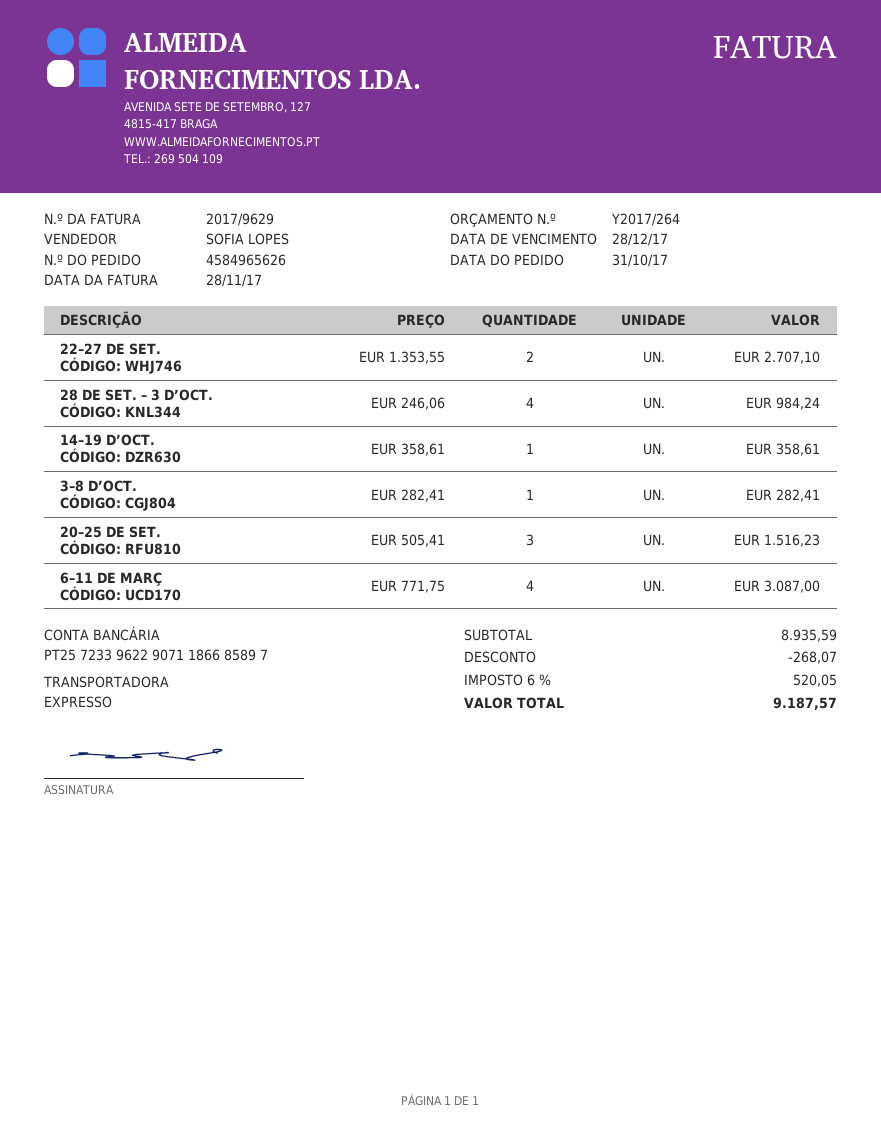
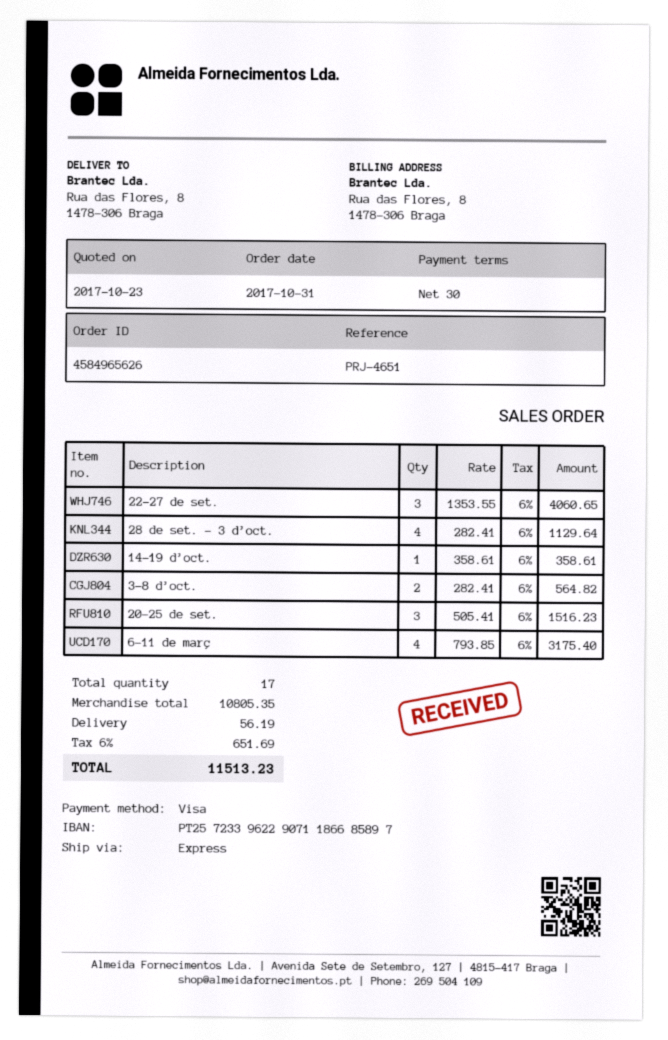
22–27 DE SET.: 2 x 1353.55 = 2707.10 -> 3 x 1353.55 = 4060.65
28 DE SET. – 3 D’OCT.: 4 x 246.06 = 984.24 -> 4 x 282.41 = 1129.64
3–8 D’OCT.: 1 x 282.41 = 282.41 -> 2 x 282.41 = 564.82
6–11 DE MARÇ: 4 x 771.75 = 3087.00 -> 4 x 793.85 = 3175.40
subtotal: 8935.59 -> 10805.35
discount: 268.07 -> none
shipping: none -> 56.19
tax: 6% = 520.05 -> 6% = 651.69
total: 9187.57 -> 11513.23

